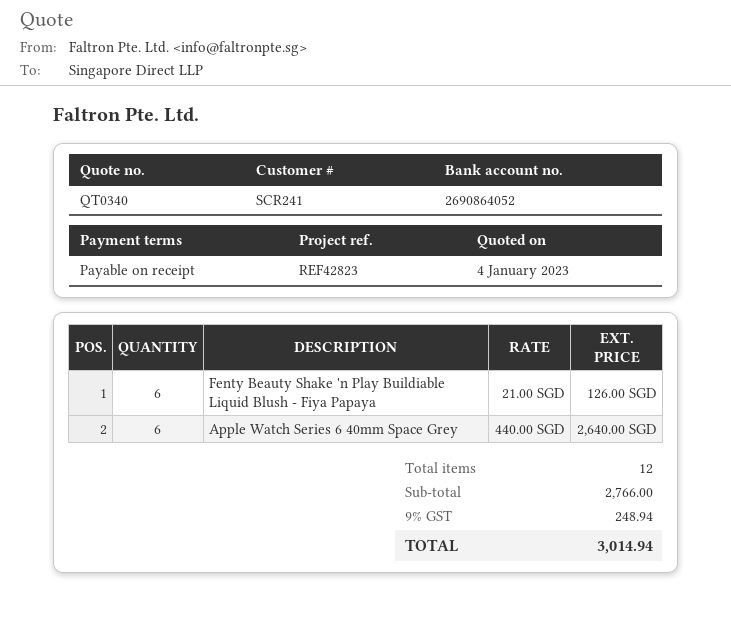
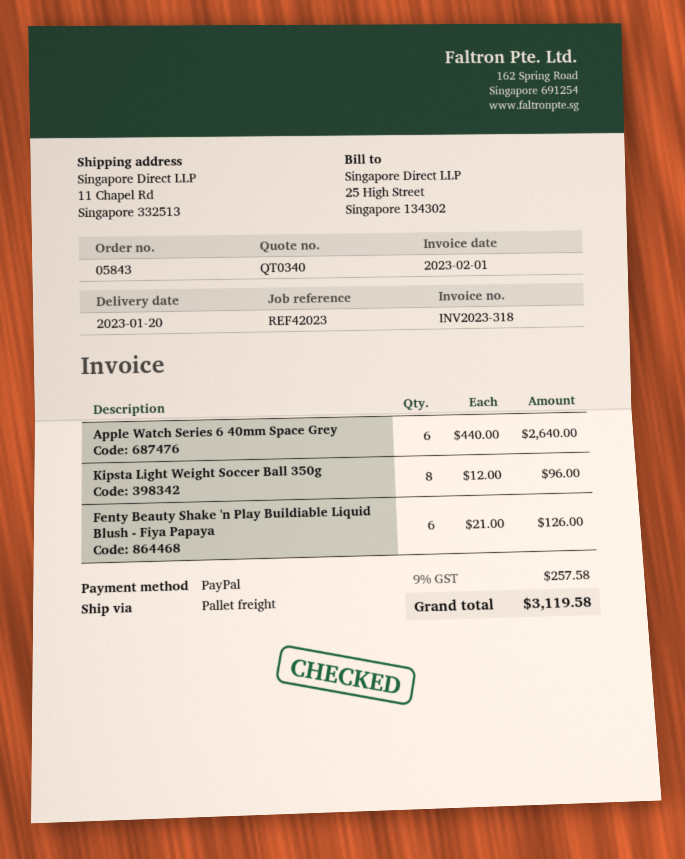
reference: REF42823 -> REF42023
Kipsta Light Weight Soccer Ball 350g: none -> 8 x 12.00 = 96.00
tax: 9% = 248.94 -> 9% = 257.58
total: 3014.94 -> 3119.58

